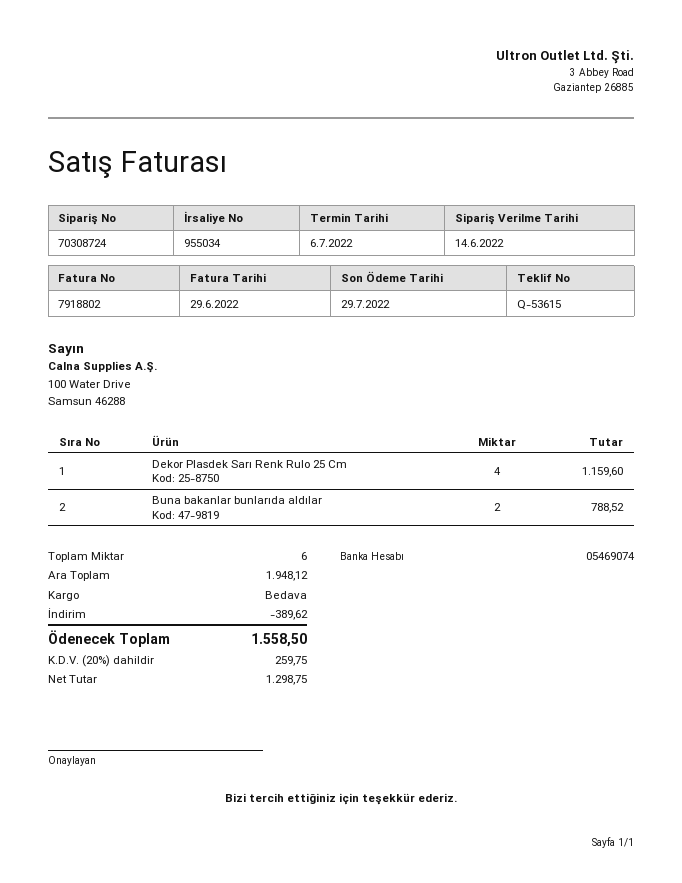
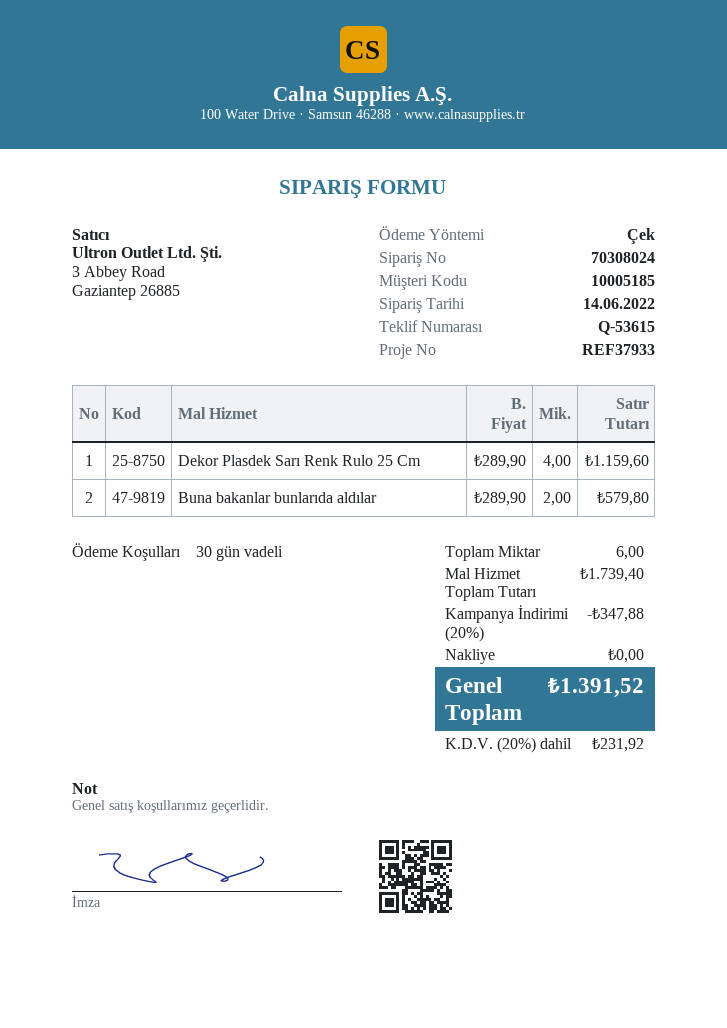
order number: 70308724 -> 70308024
Buna bakanlar bunlarıda aldılar: 2 for 788.52 -> 2 for 579.80
subtotal: 1948.12 -> 1739.40
discount: 389.62 -> 347.88
tax: 20% = 259.75 -> 20% = 231.92
total: 1558.50 -> 1391.52

